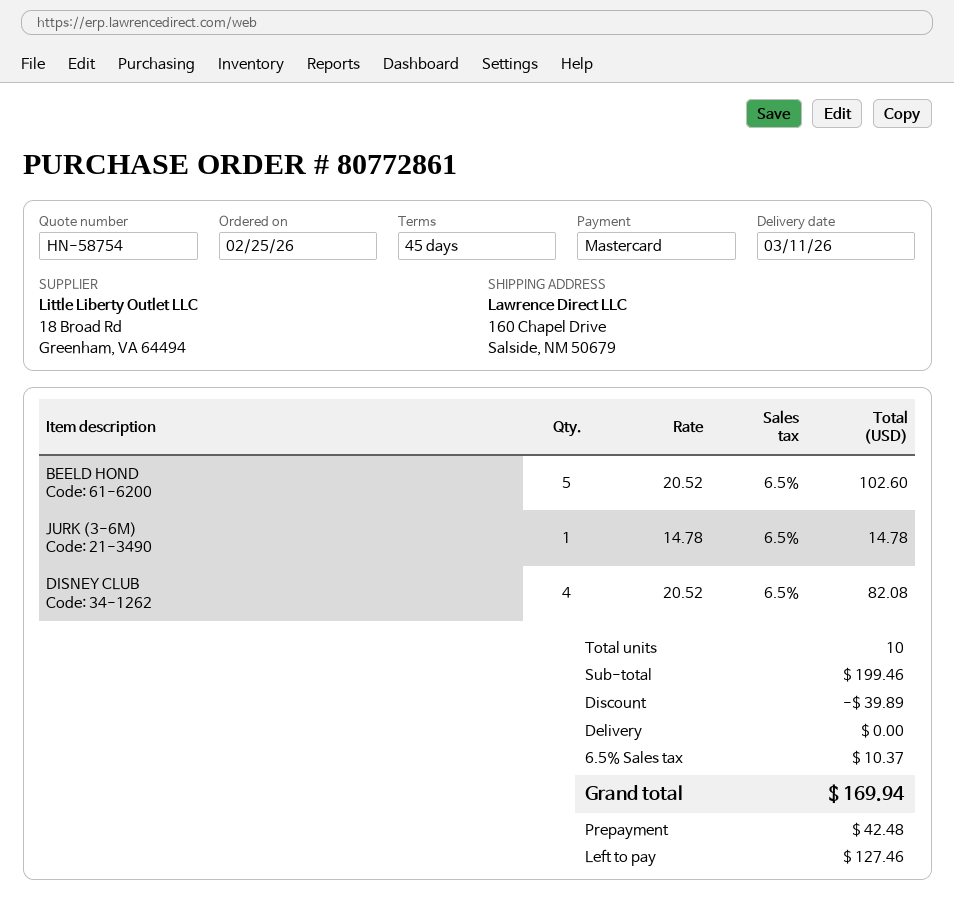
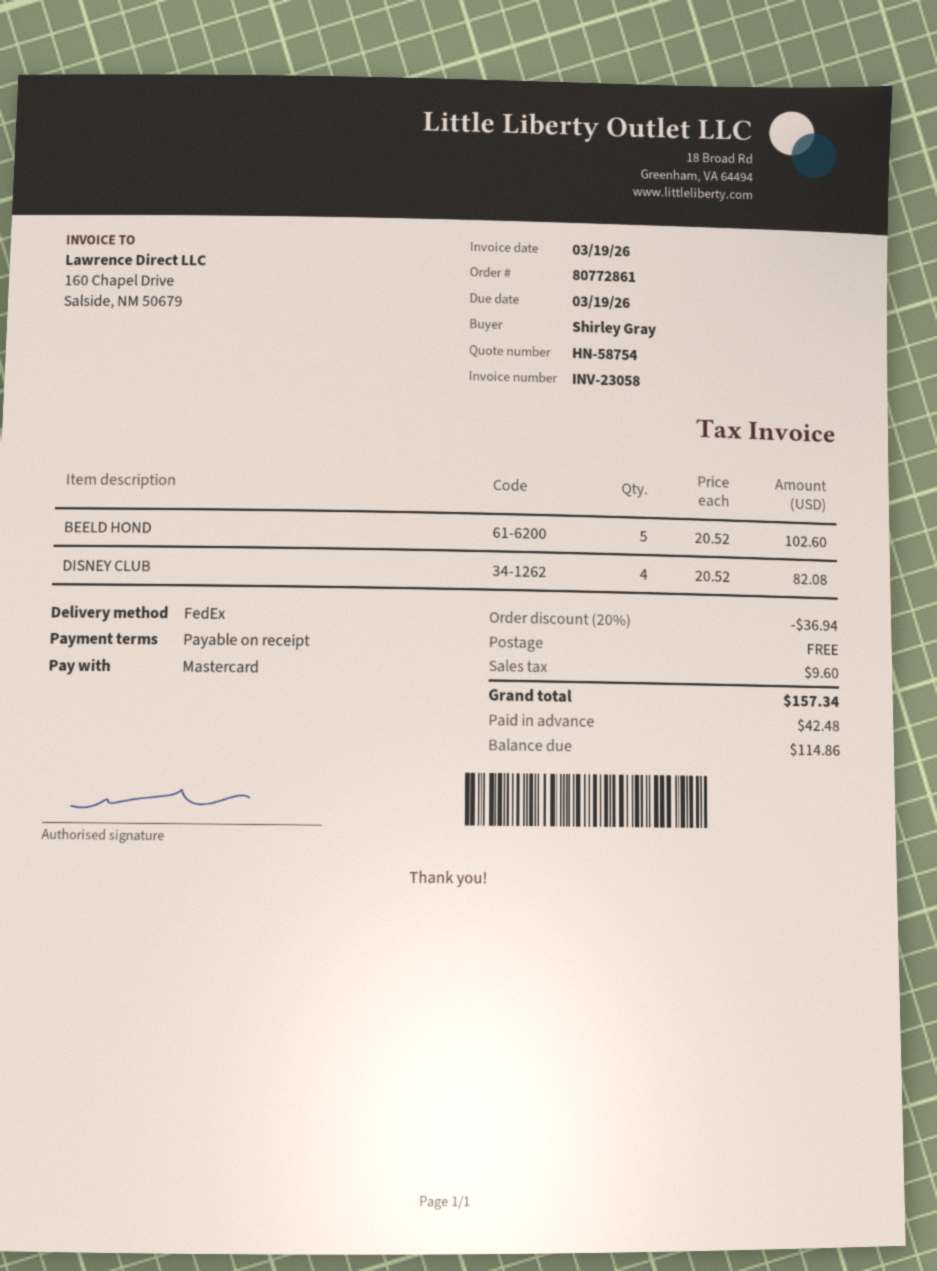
payment terms: 45 days -> on receipt
JURK (3-6M): 1 x 14.78 = 14.78 -> none
discount: 39.89 -> 36.94
tax: 10.37 -> 9.60
total: 169.94 -> 157.34
balance: 127.46 -> 114.86

